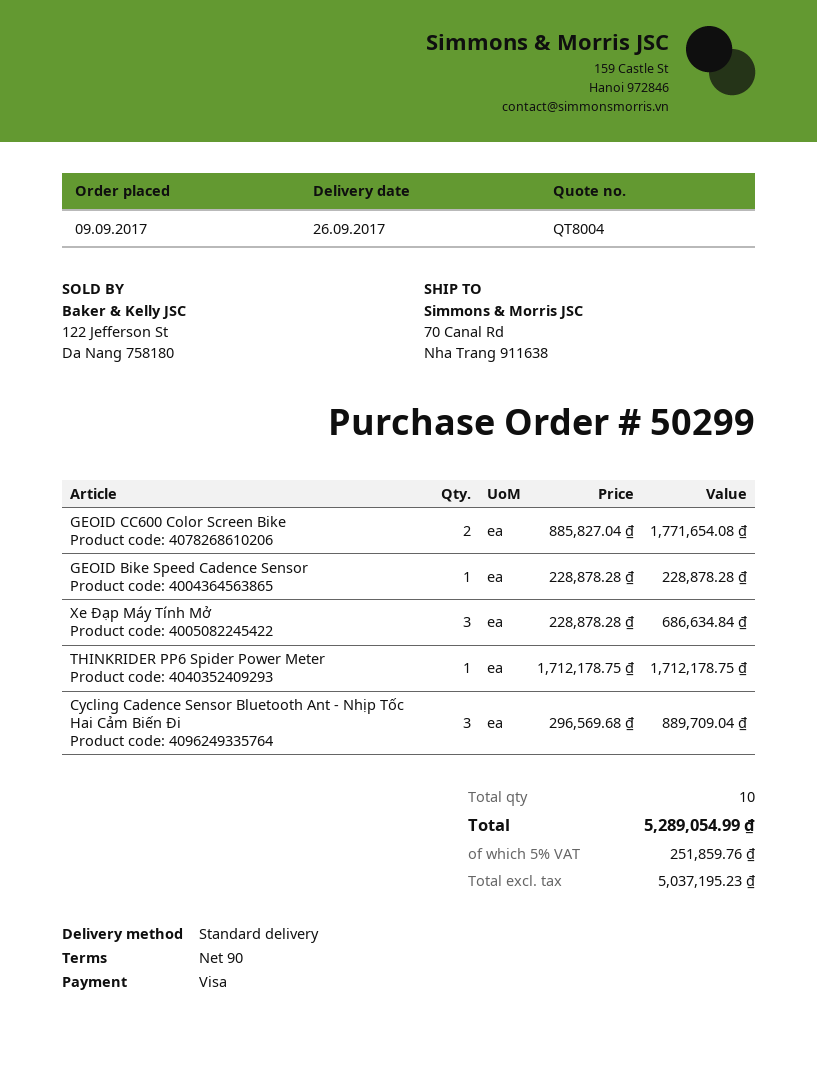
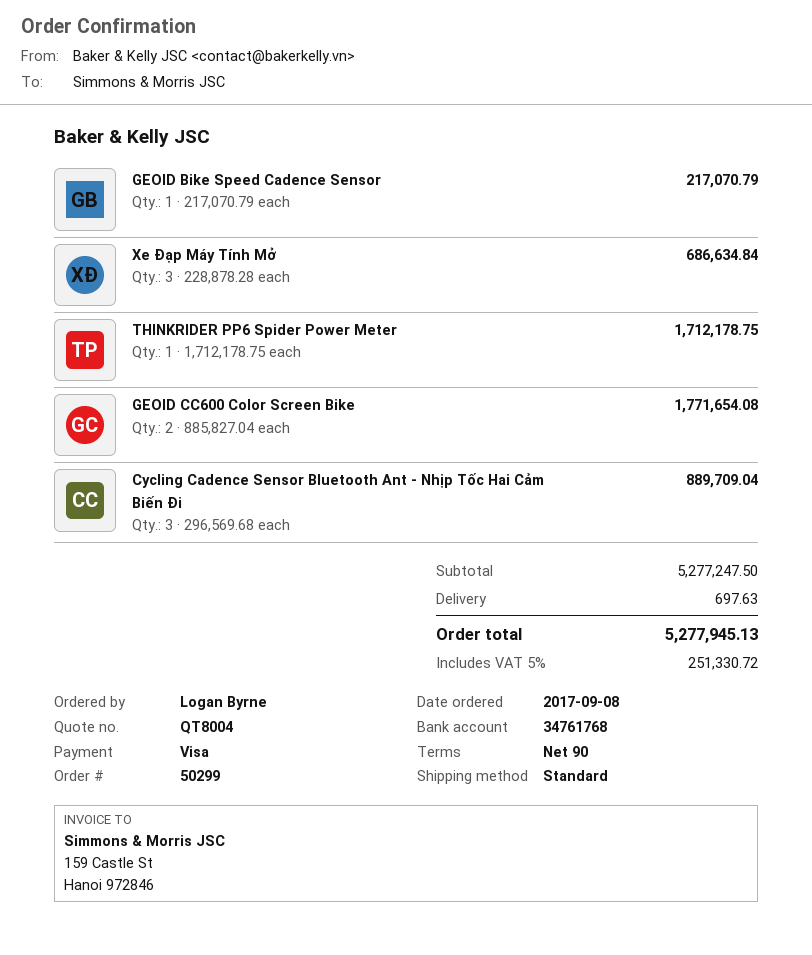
order date: 2017-09-09 -> 2017-09-08
GEOID Bike Speed Cadence Sensor: 1 x 228878.28 = 228878.28 -> 1 x 217070.79 = 217070.79
shipping: none -> 697.63
tax: 5% = 251859.76 -> 5% = 251330.72
total: 5289054.99 -> 5277945.13

